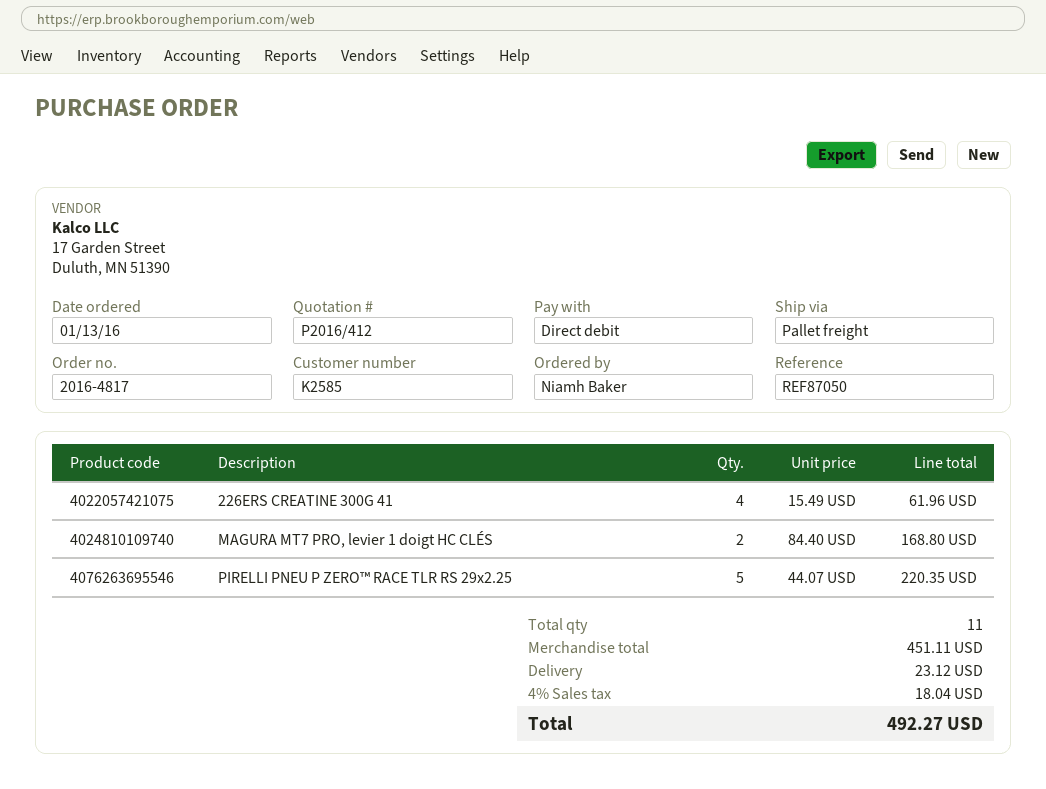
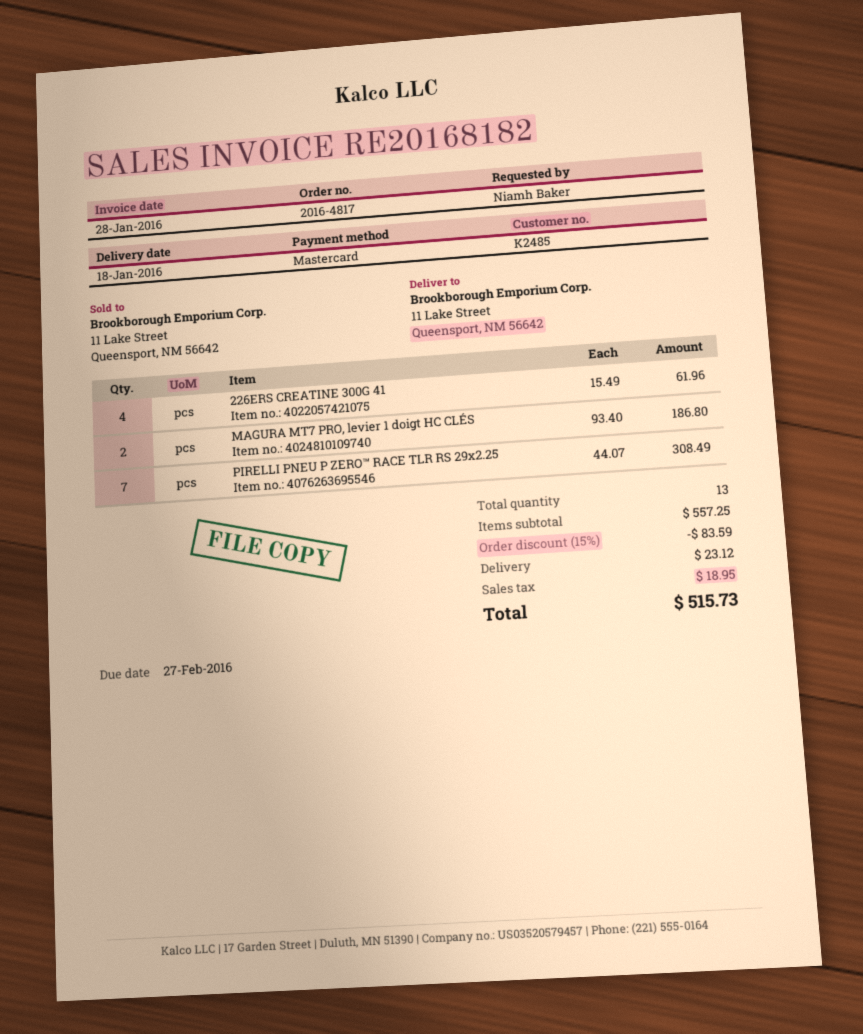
customer number: K2585 -> K2485
payment method: direct debit -> Mastercard
MAGURA MT7 PRO, levier 1 doigt HC CLÉS: 2 x 84.40 = 168.80 -> 2 x 93.40 = 186.80
PIRELLI PNEU P ZERO™ RACE TLR RS 29x2.25: 5 x 44.07 = 220.35 -> 7 x 44.07 = 308.49
total quantity: 11 -> 13
subtotal: 451.11 -> 557.25
discount: none -> 15% = 83.59
tax: 18.04 -> 18.95
total: 492.27 -> 515.73

